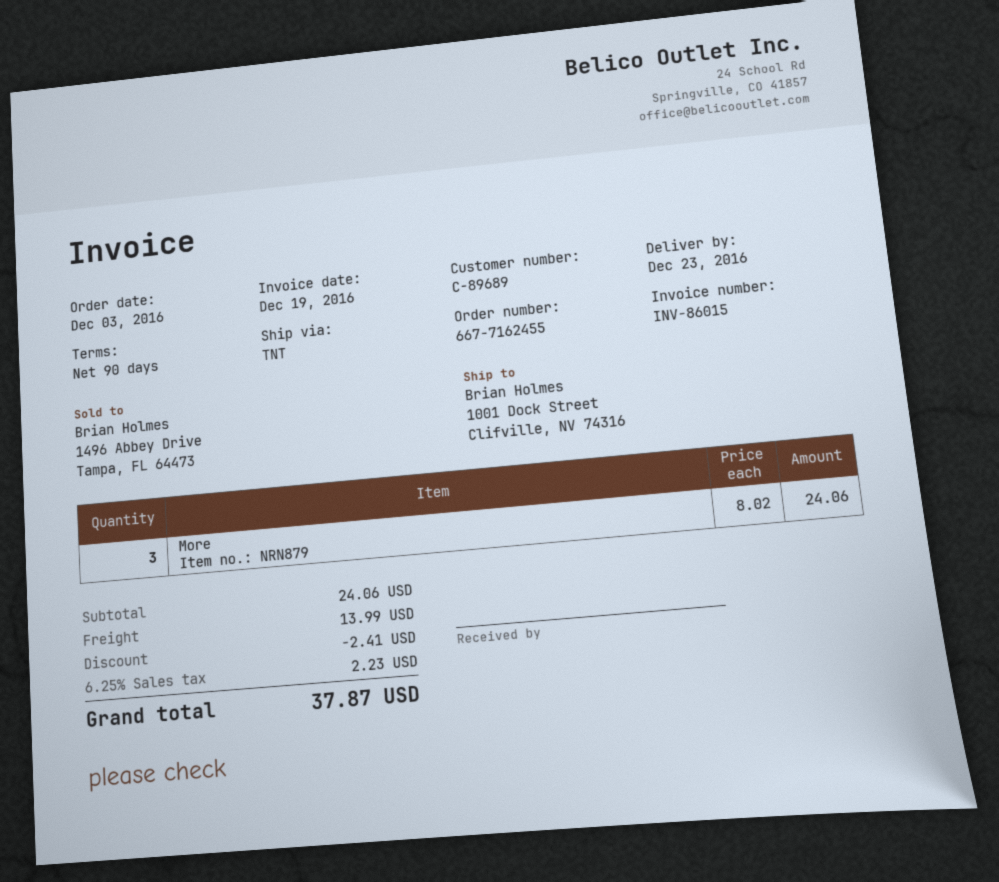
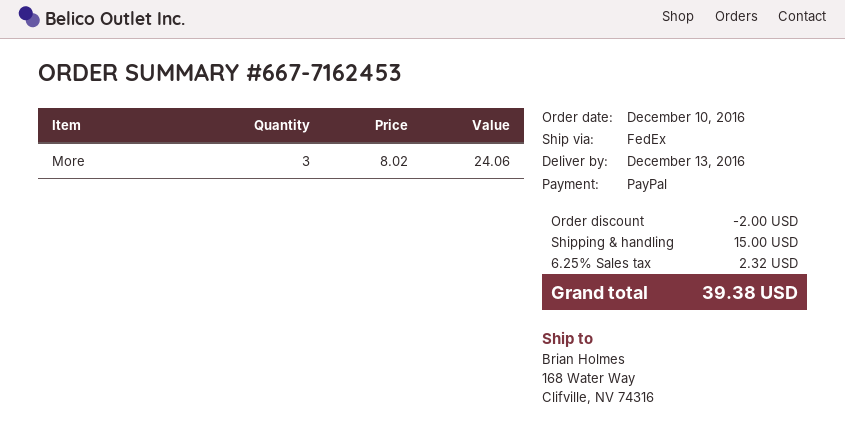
order number: 667-7162455 -> 667-7162453
order date: 2016-12-03 -> 2016-12-10
delivery date: 2016-12-23 -> 2016-12-13
shipping method: TNT -> FedEx
ship to: 1001 Dock Street, Clifville, NV 74316 -> 168 Water Way, Clifville, NV 74316
discount: 2.41 -> 2.00
shipping: 13.99 -> 15.00
tax: 6.25% = 2.23 -> 6.25% = 2.32
total: 37.87 -> 39.38

